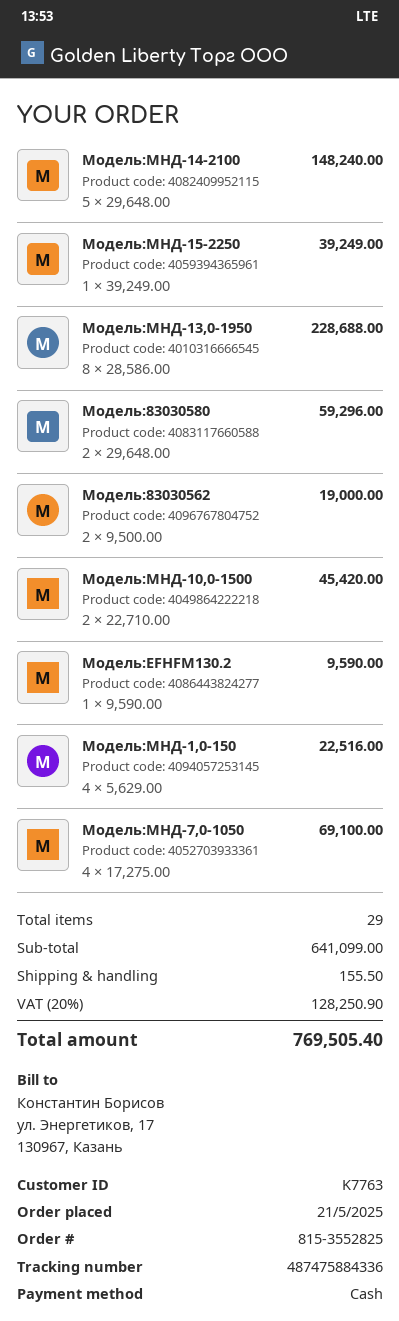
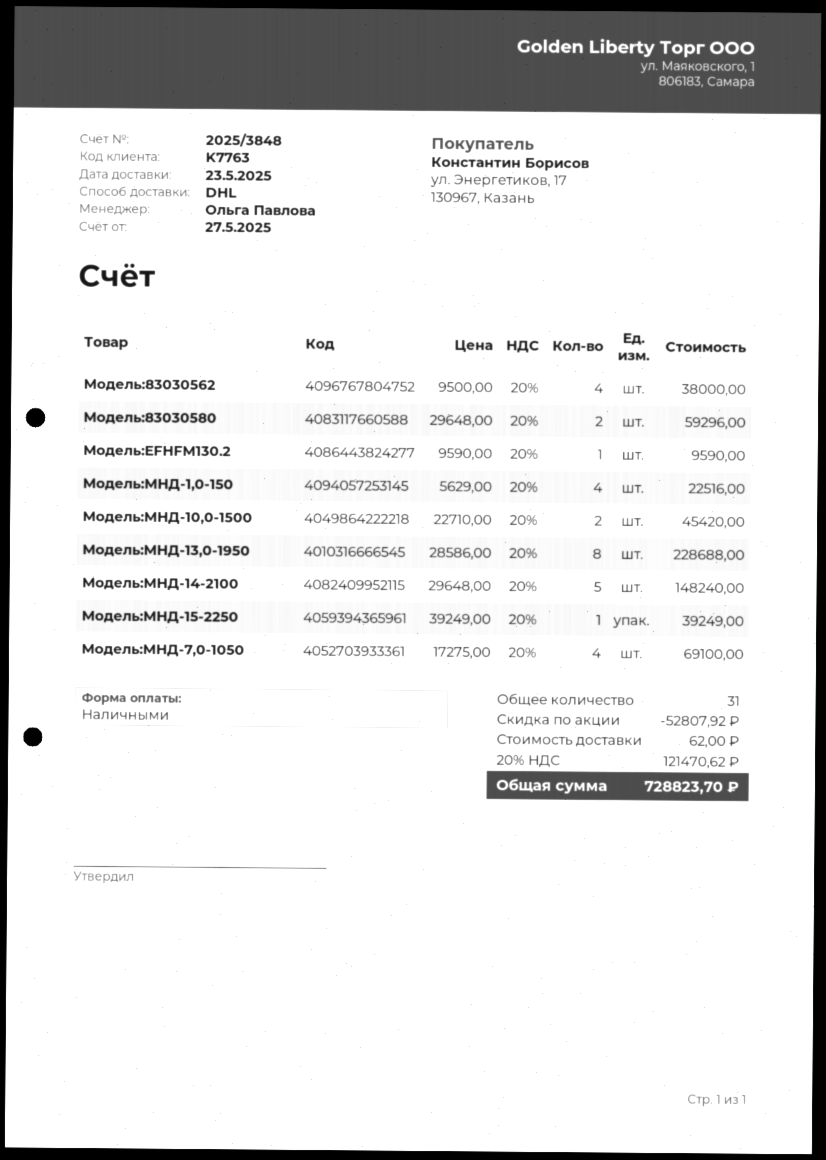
Модель:83030562: 2 x 9500.00 = 19000.00 -> 4 x 9500.00 = 38000.00
total quantity: 29 -> 31
discount: none -> 52807.92
shipping: 155.50 -> 62.00
tax: 20% = 128250.90 -> 20% = 121470.62
total: 769505.40 -> 728823.70

